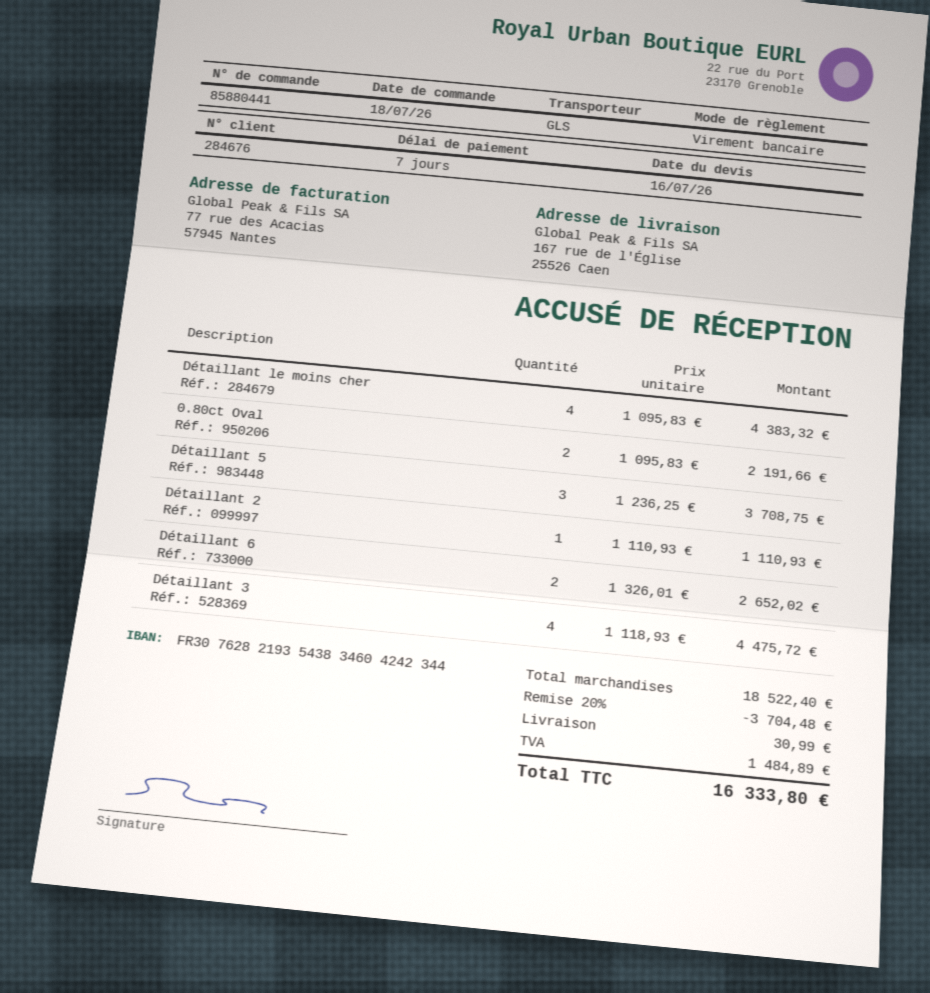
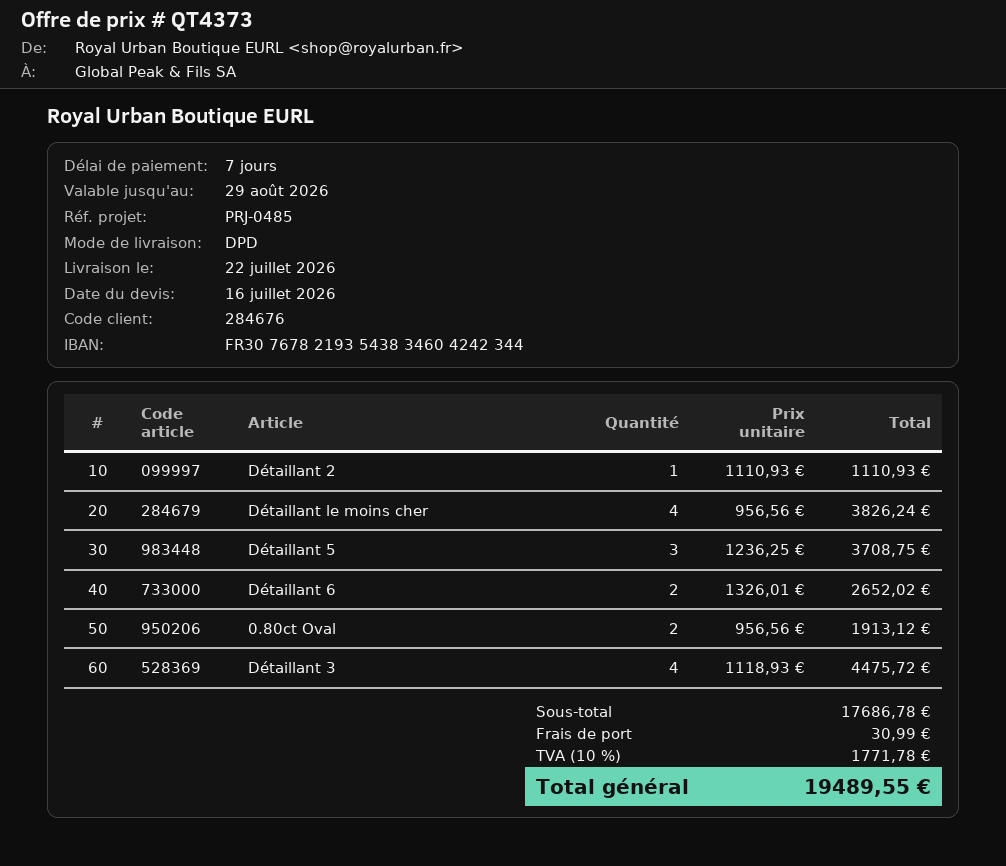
bank account: FR3076282193543834604242344 -> FR3076782193543834604242344
shipping method: GLS -> DPD
Détaillant le moins cher: 4 x 1095.83 = 4383.32 -> 4 x 956.56 = 3826.24
0.80ct Oval: 2 x 1095.83 = 2191.66 -> 2 x 956.56 = 1913.12
subtotal: 18522.40 -> 17686.78
discount: 20% = 3704.48 -> none
tax: 1484.89 -> 1771.78
total: 16333.80 -> 19489.55

